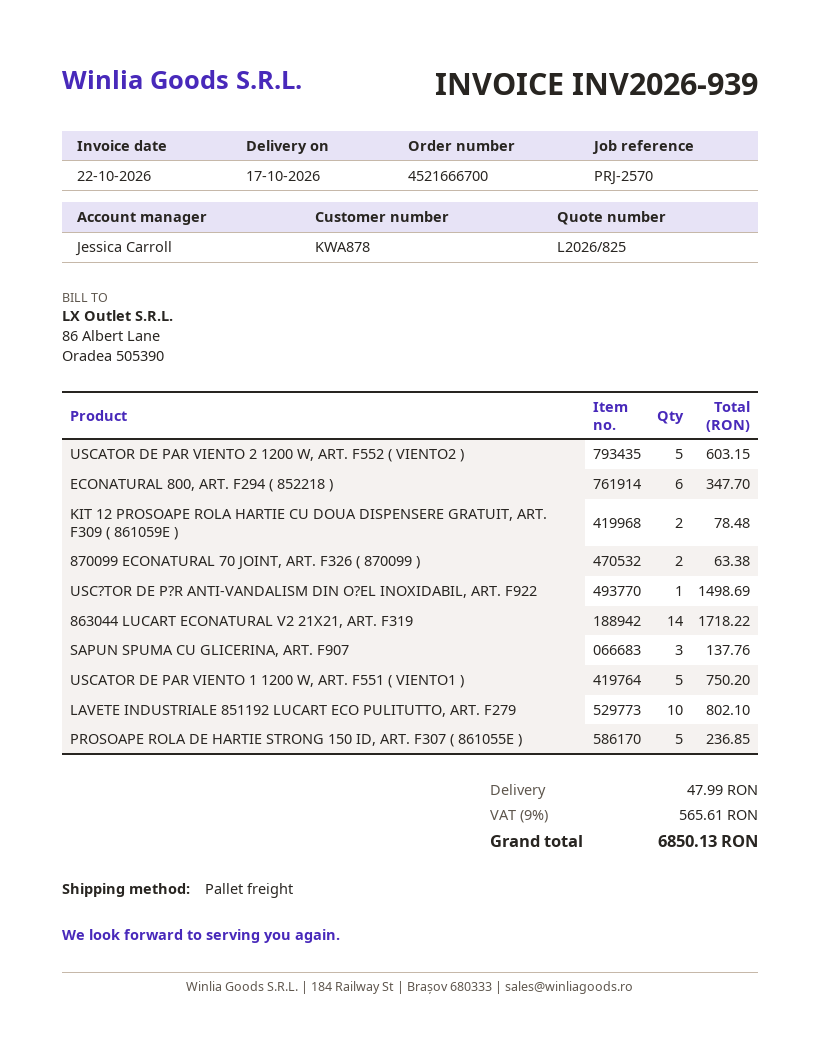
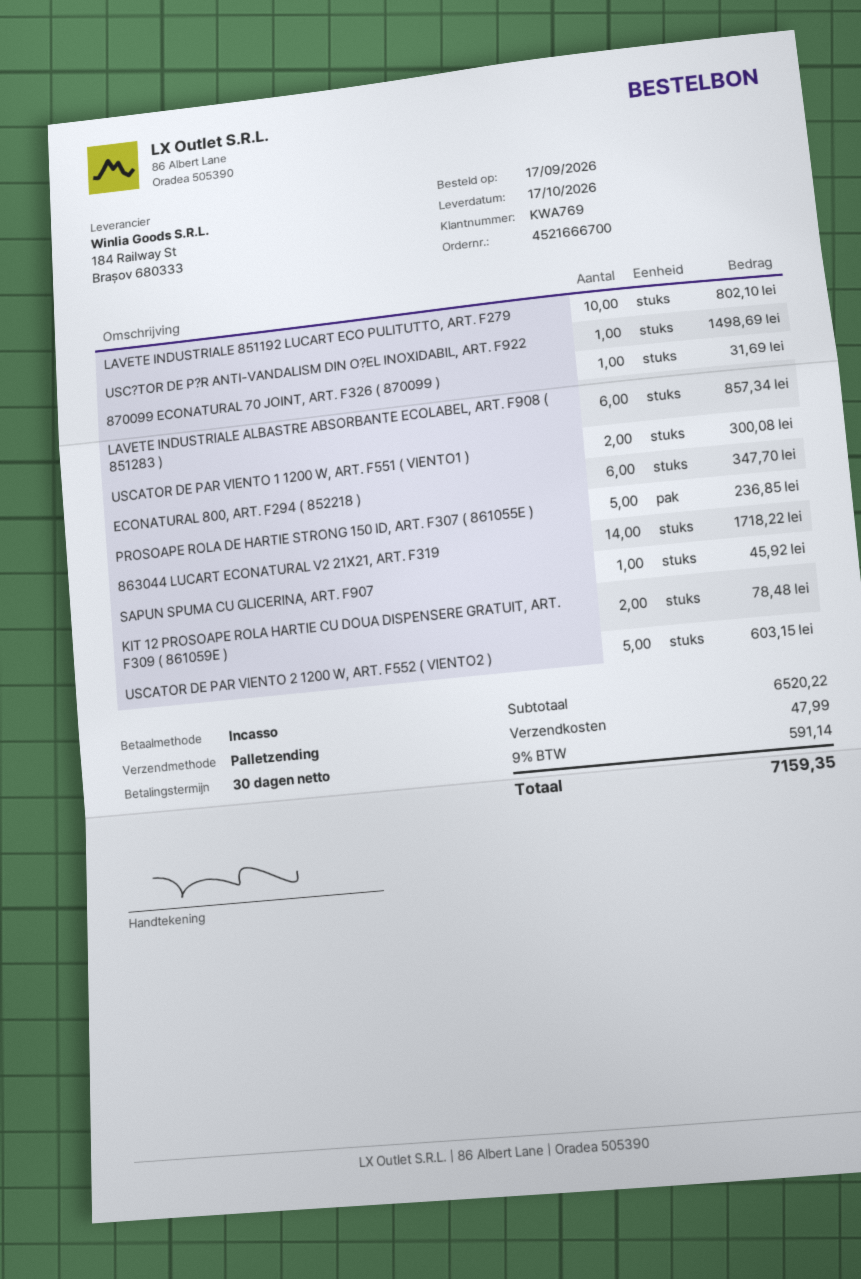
customer number: KWA878 -> KWA769
870099 ECONATURAL 70 JOINT, ART. F326 ( 870099 ): 2 for 63.38 -> 1 for 31.69
SAPUN SPUMA CU GLICERINA, ART. F907: 3 for 137.76 -> 1 for 45.92
USCATOR DE PAR VIENTO 1 1200 W, ART. F551 ( VIENTO1 ): 5 for 750.20 -> 2 for 300.08
LAVETE INDUSTRIALE ALBASTRE ABSORBANTE ECOLABEL, ART. F908 ( 851283 ): none -> 6 for 857.34
tax: 9% = 565.61 -> 9% = 591.14
total: 6850.13 -> 7159.35

